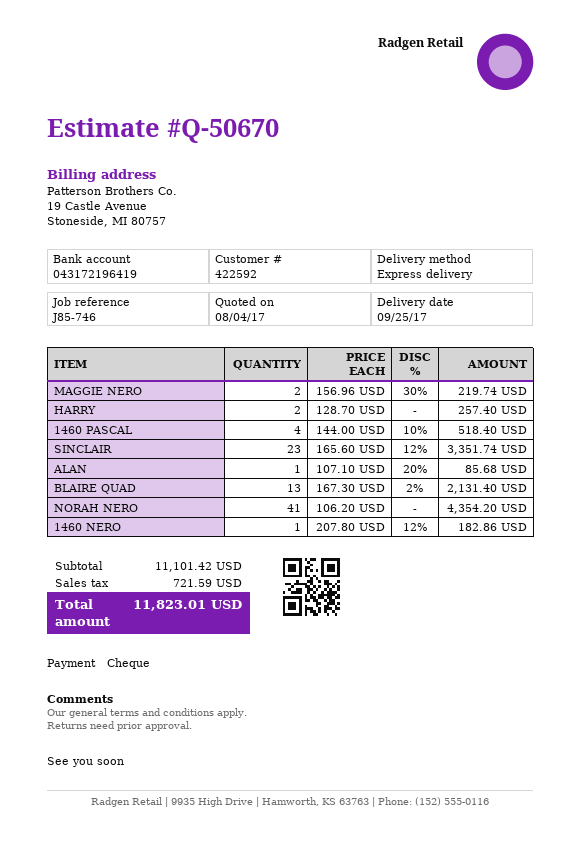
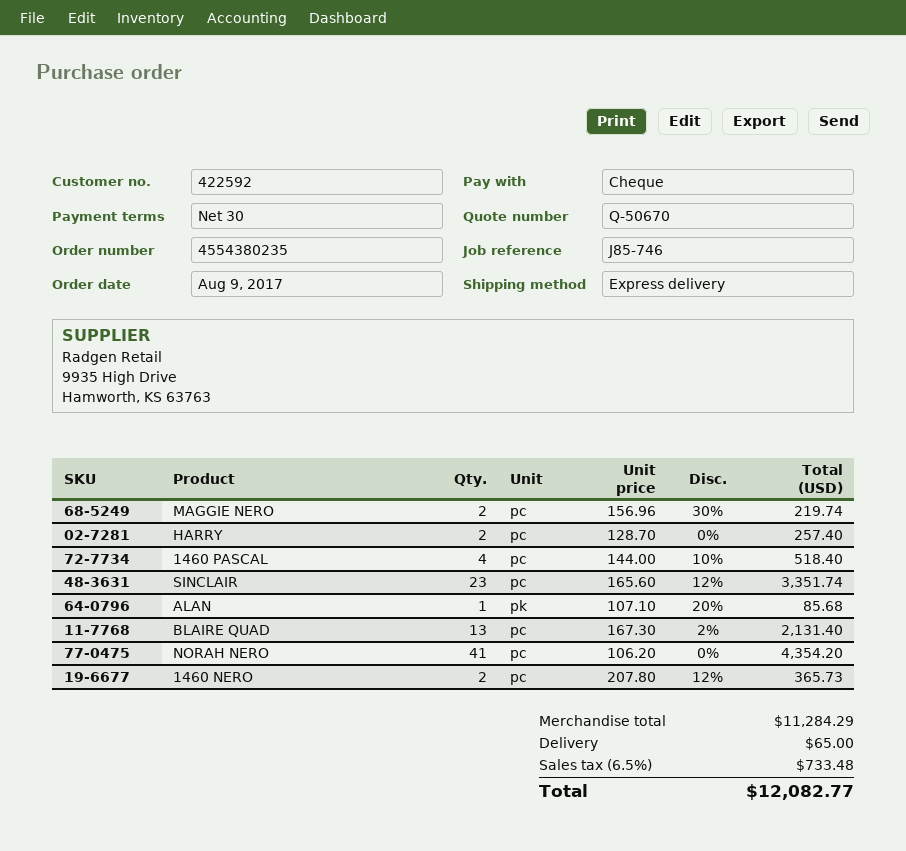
1460 NERO: 1 x 207.80 - 12% = 182.86 -> 2 x 207.80 - 12% = 365.73
subtotal: 11101.42 -> 11284.29
shipping: none -> 65.00
tax: 721.59 -> 733.48
total: 11823.01 -> 12082.77

